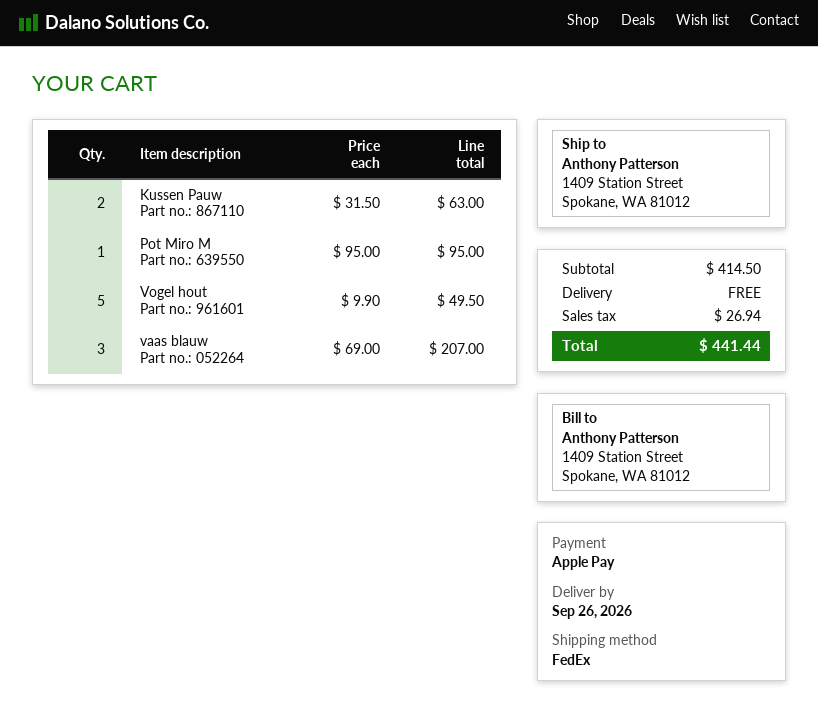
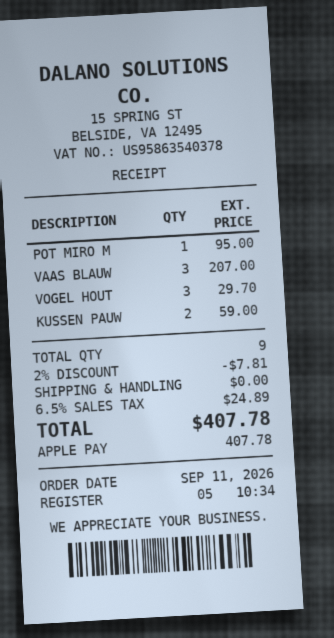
Kussen Pauw: 2 for 63.00 -> 2 for 59.00
Vogel hout: 5 for 49.50 -> 3 for 29.70
discount: none -> 2% = 7.81
tax: 26.94 -> 24.89
total: 441.44 -> 407.78

